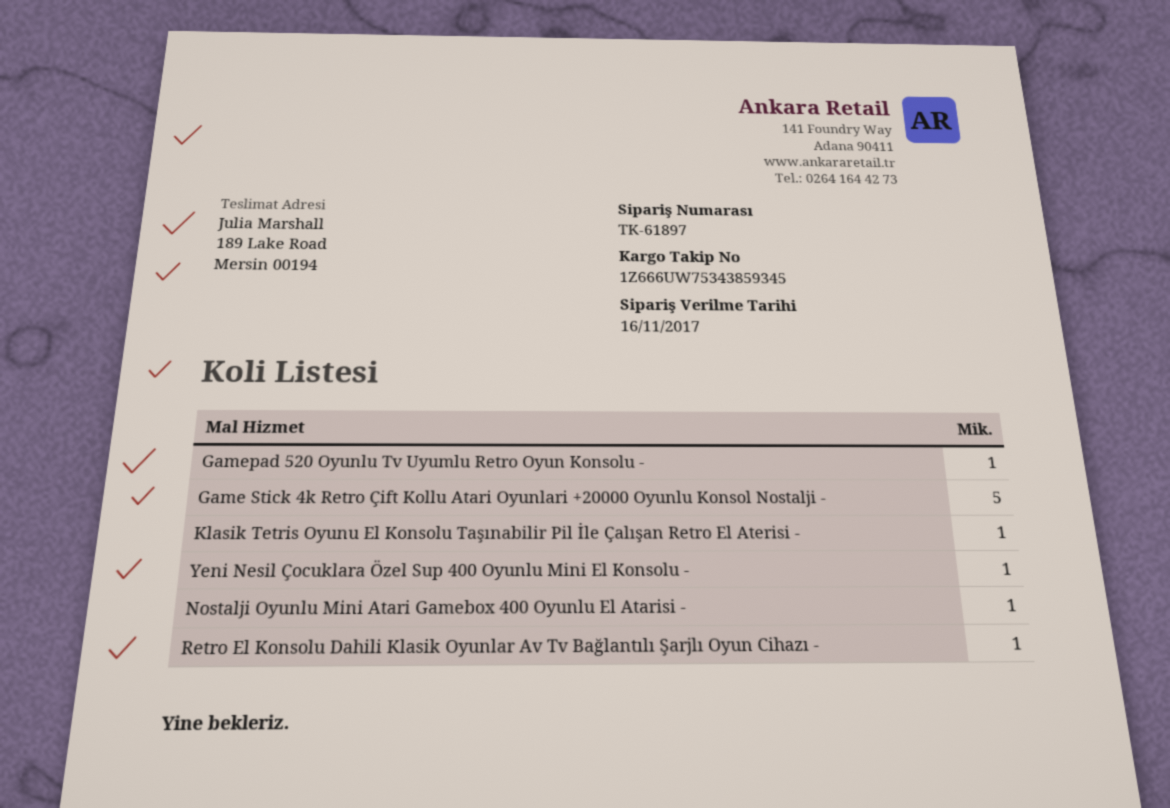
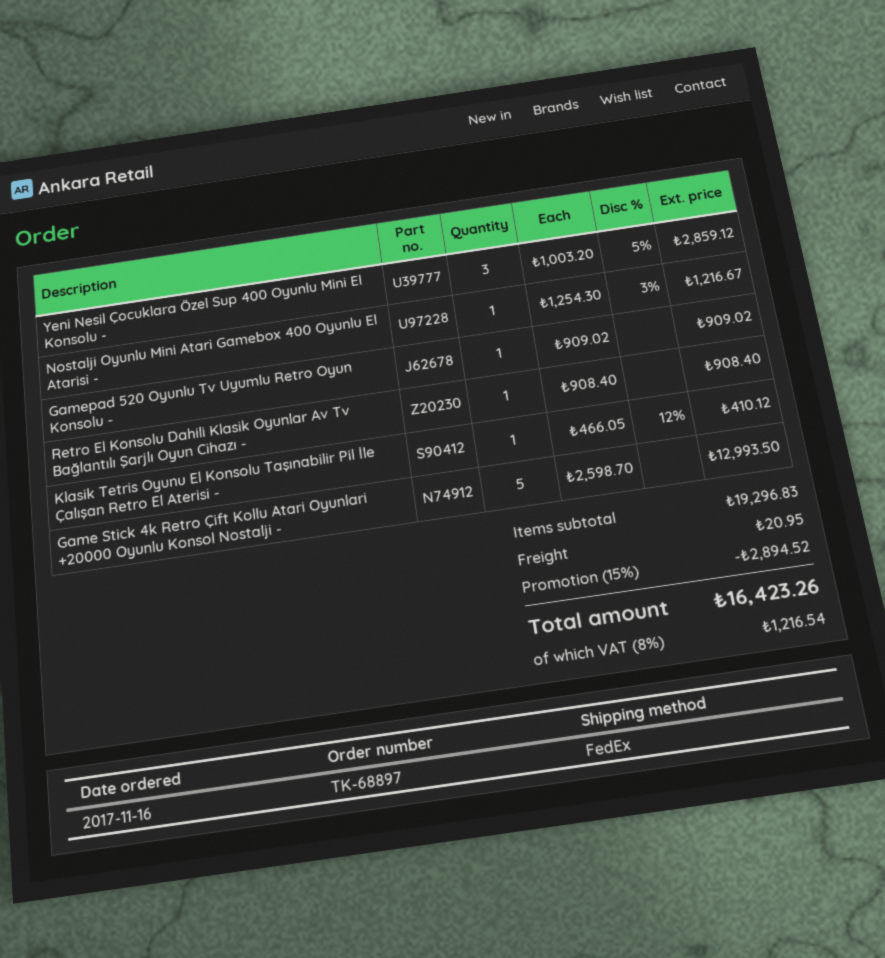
order number: TK-61897 -> TK-68897
Yeni Nesil Çocuklara Özel Sup 400 Oyunlu Mini El Konsolu -: 1 -> 3

